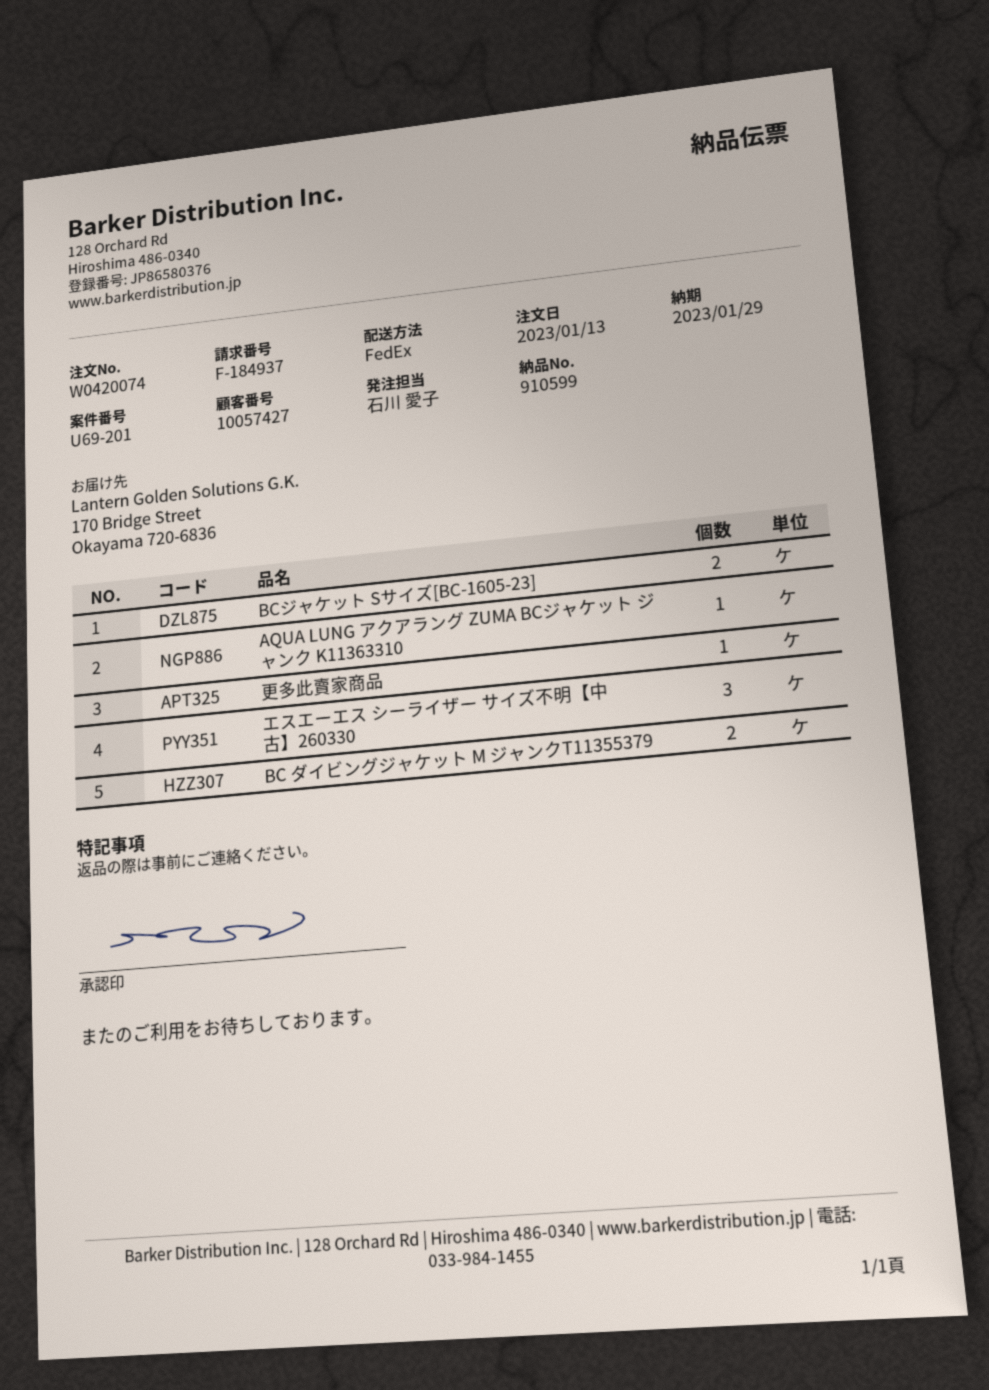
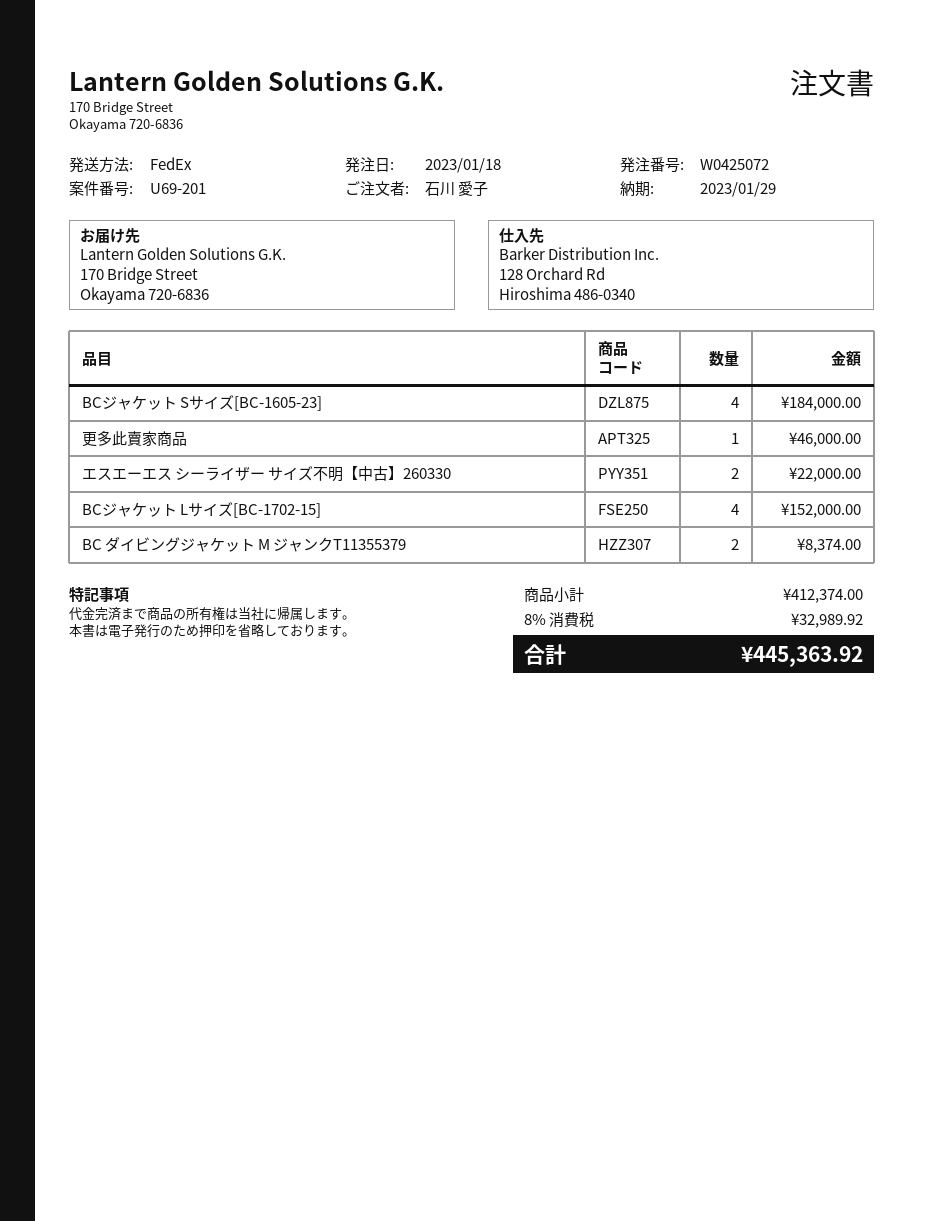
order number: W0420074 -> W0425072
order date: 2023-01-13 -> 2023-01-18
BCジャケット Sサイズ[BC-1605-23]: 2 -> 4
AQUA LUNG アクアラング ZUMA BCジャケット ジャンク K11363310: 1 -> none
エスエーエス シーライザー サイズ不明【中古】260330: 3 -> 2
BCジャケット Lサイズ[BC-1702-15]: none -> 4

